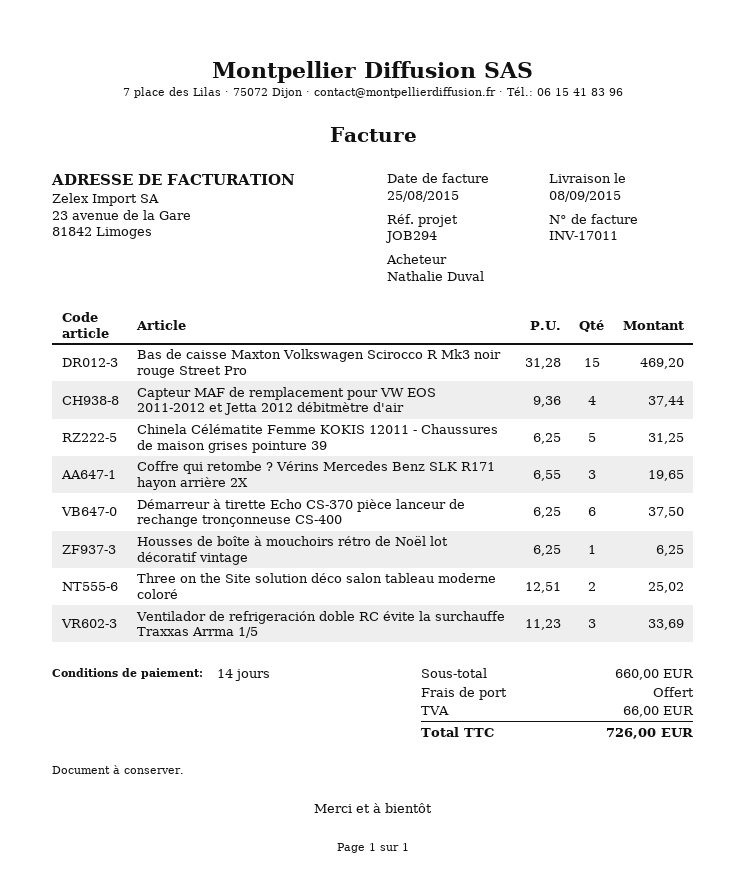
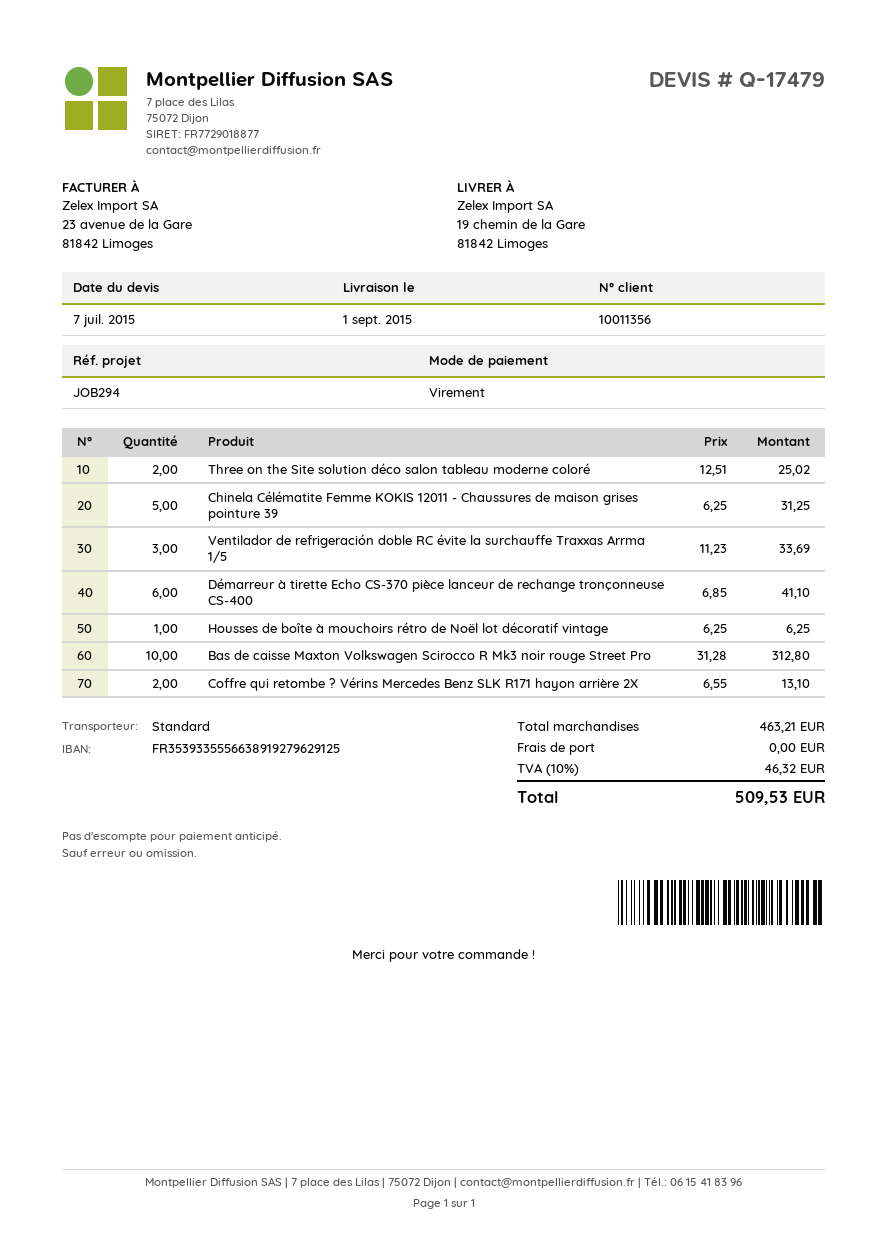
delivery date: 2015-09-08 -> 2015-09-01
Bas de caisse Maxton Volkswagen Scirocco R Mk3 noir rouge Street Pro: 15 x 31.28 = 469.20 -> 10 x 31.28 = 312.80
Capteur MAF de remplacement pour VW EOS 2011-2012 et Jetta 2012 débitmètre d'air: 4 x 9.36 = 37.44 -> none
Coffre qui retombe ? Vérins Mercedes Benz SLK R171 hayon arrière 2X: 3 x 6.55 = 19.65 -> 2 x 6.55 = 13.10
Démarreur à tirette Echo CS-370 pièce lanceur de rechange tronçonneuse CS-400: 6 x 6.25 = 37.50 -> 6 x 6.85 = 41.10
subtotal: 660.00 -> 463.21
tax: 66.00 -> 46.32
total: 726.00 -> 509.53

